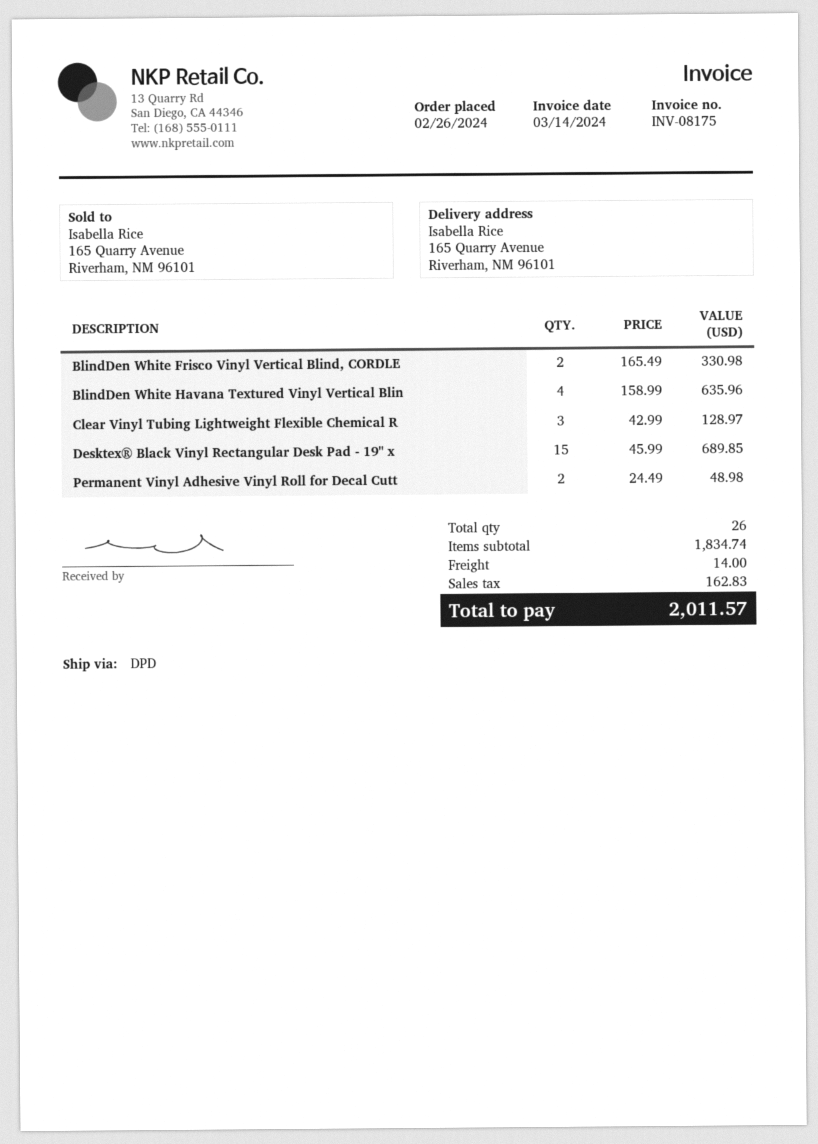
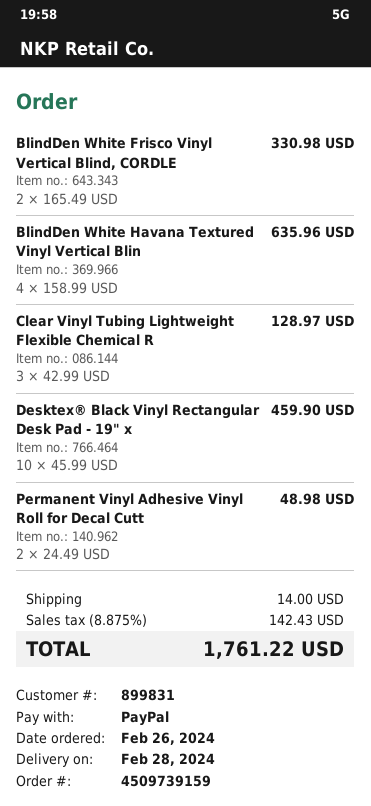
Desktex® Black Vinyl Rectangular Desk Pad - 19" x: 15 x 45.99 = 689.85 -> 10 x 45.99 = 459.90
tax: 162.83 -> 142.43
total: 2011.57 -> 1761.22

